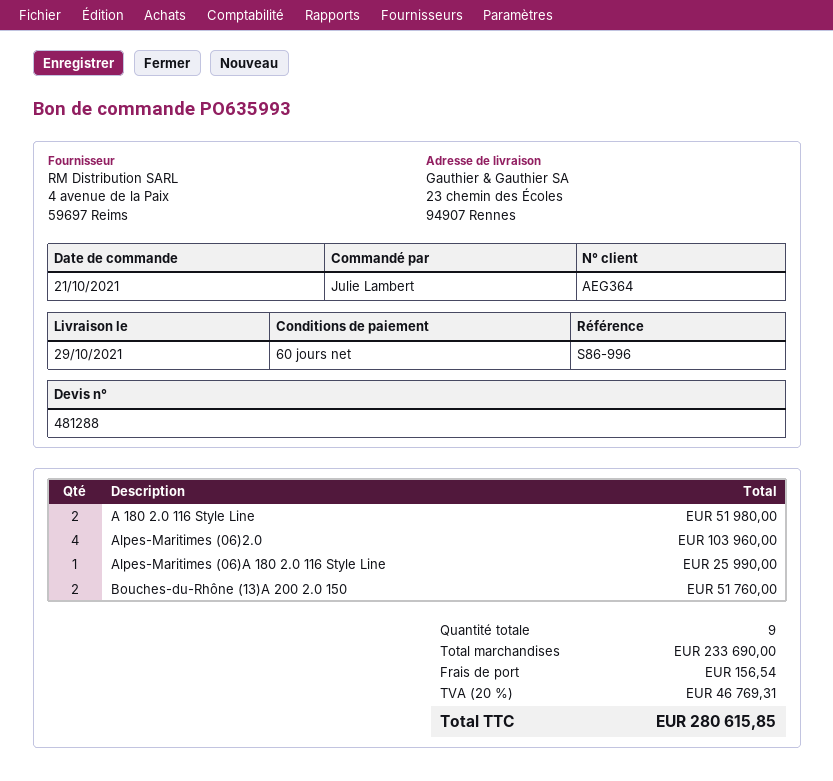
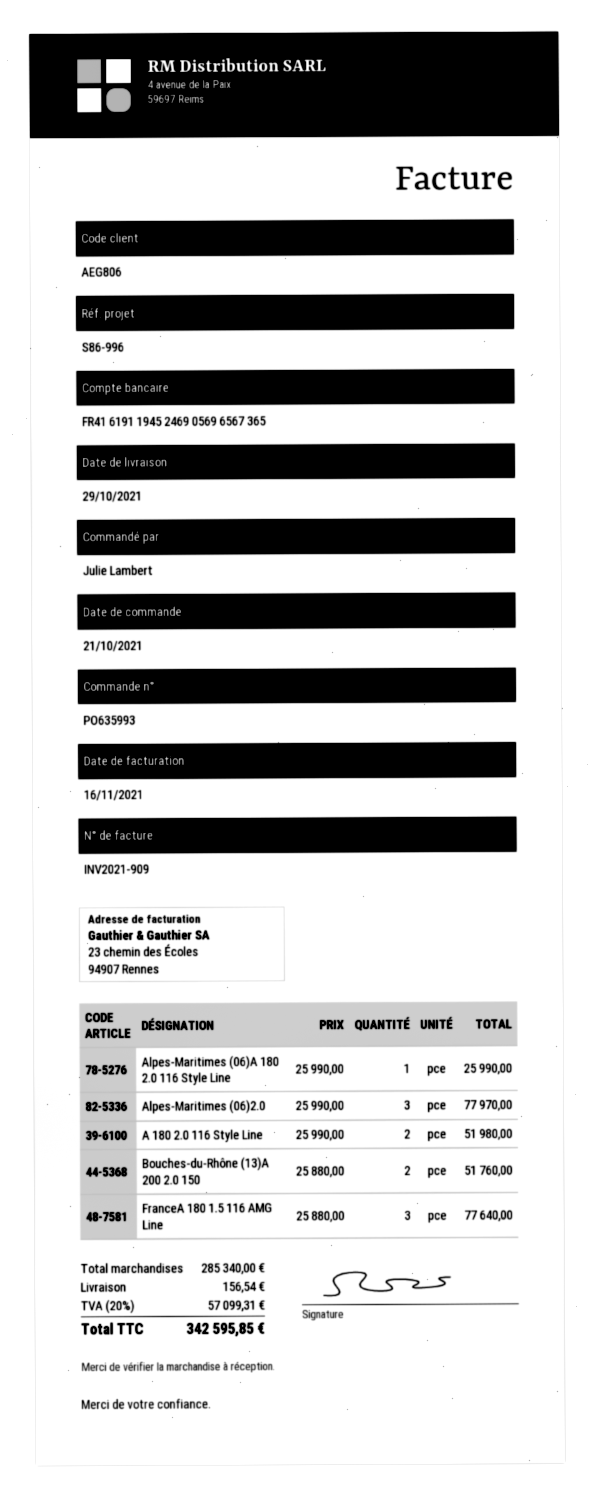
customer number: AEG364 -> AEG806
Alpes-Maritimes (06)2.0: 4 for 103960.00 -> 3 for 77970.00
FranceA 180 1.5 116 AMG Line: none -> 3 for 77640.00
subtotal: 233690.00 -> 285340.00
tax: 20% = 46769.31 -> 20% = 57099.31
total: 280615.85 -> 342595.85

